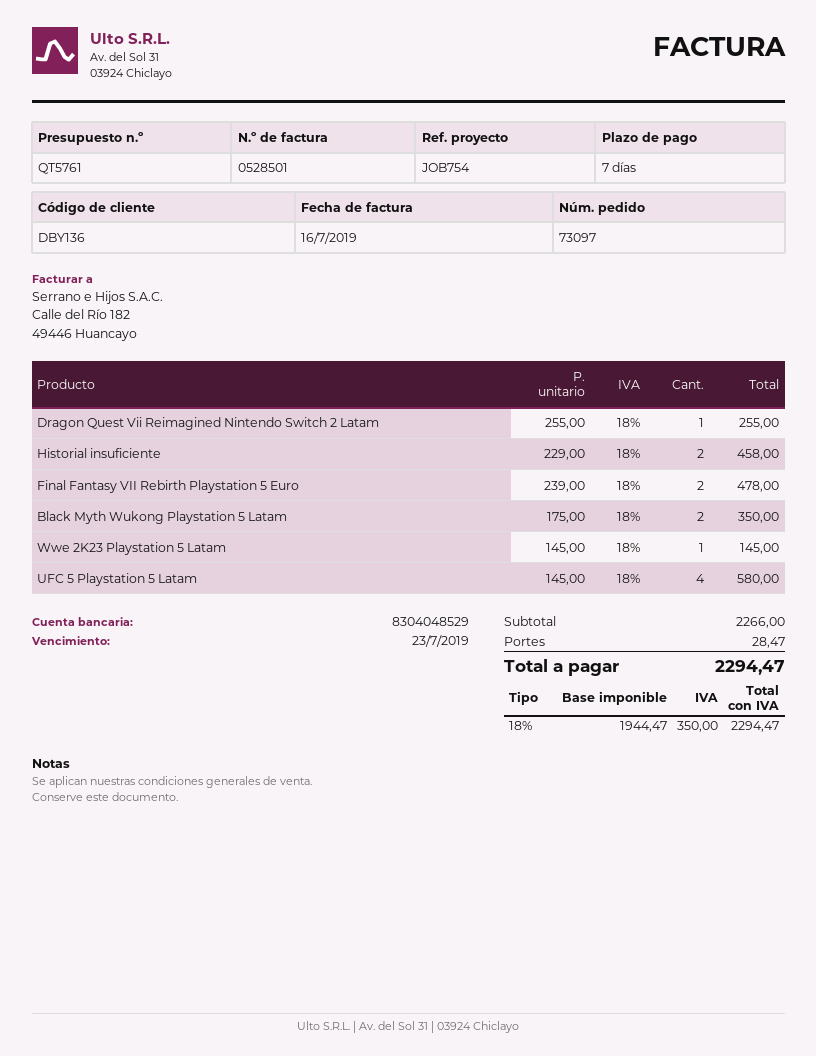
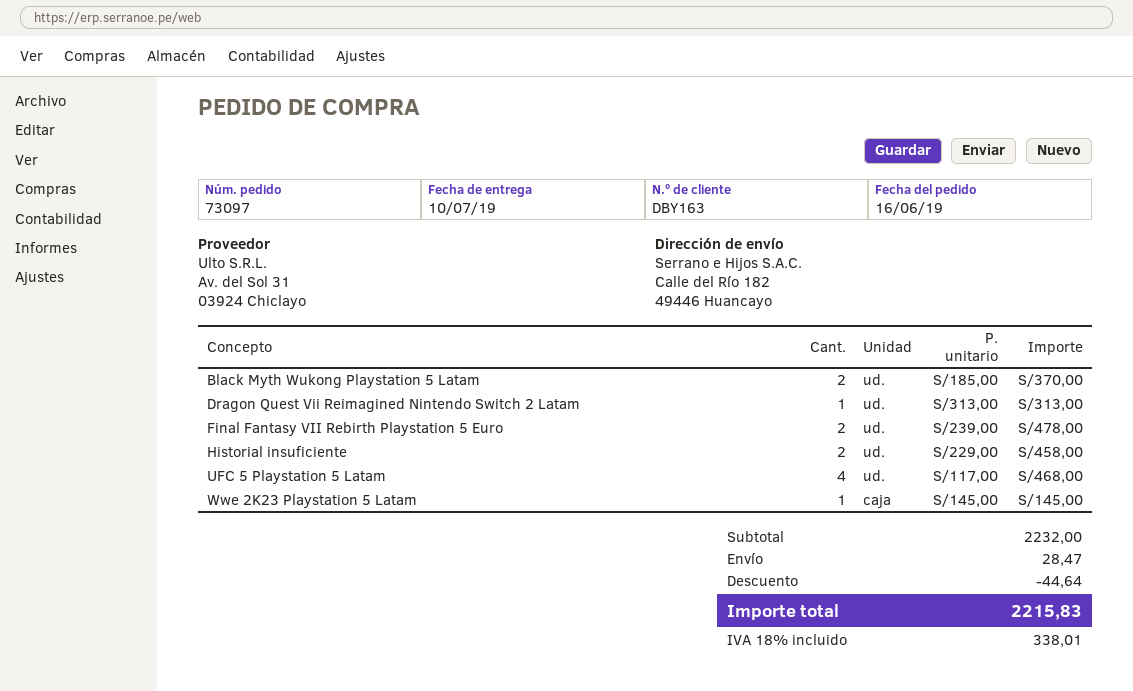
customer number: DBY136 -> DBY163
Dragon Quest Vii Reimagined Nintendo Switch 2 Latam: 1 x 255.00 = 255.00 -> 1 x 313.00 = 313.00
Black Myth Wukong Playstation 5 Latam: 2 x 175.00 = 350.00 -> 2 x 185.00 = 370.00
UFC 5 Playstation 5 Latam: 4 x 145.00 = 580.00 -> 4 x 117.00 = 468.00
subtotal: 2266.00 -> 2232.00
discount: none -> 44.64
tax: 18% = 350.00 -> 18% = 338.01
total: 2294.47 -> 2215.83

